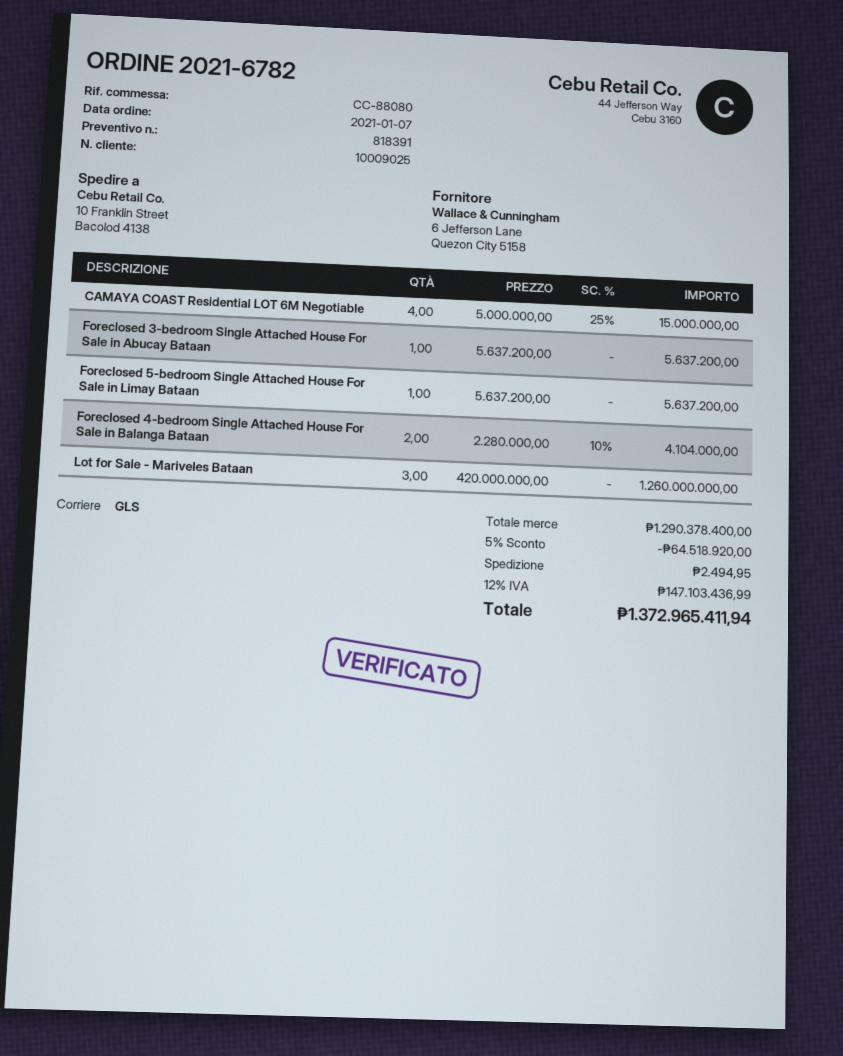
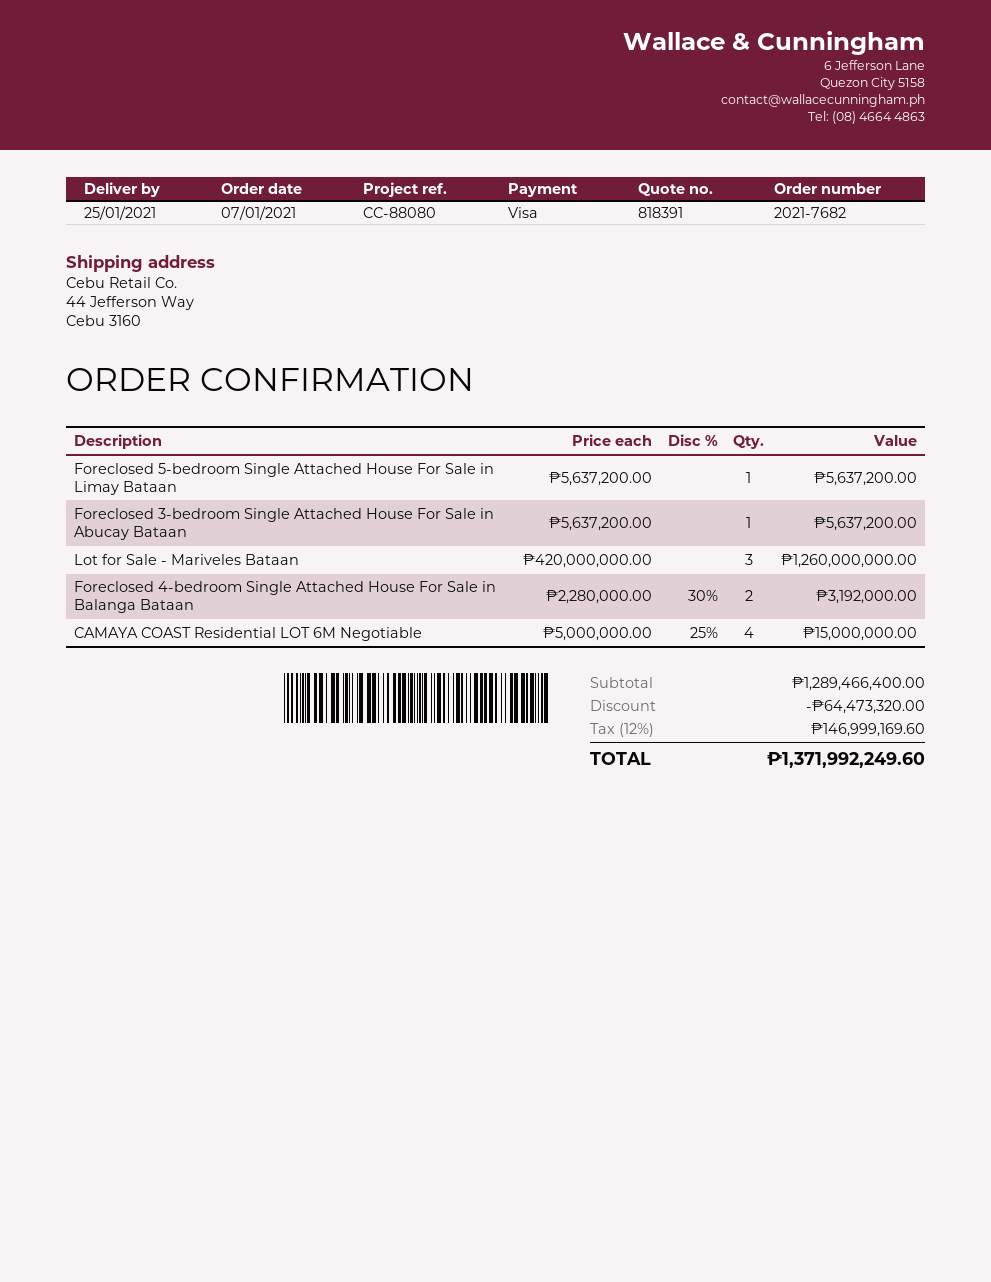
order number: 2021-6782 -> 2021-7682
ship to: 10 Franklin Street, Bacolod 4138 -> 44 Jefferson Way, Cebu 3160
Foreclosed 4-bedroom Single Attached House For Sale in Balanga Bataan: 2 x 2280000.00 - 10% = 4104000.00 -> 2 x 2280000.00 - 30% = 3192000.00
subtotal: 1290378400.00 -> 1289466400.00
discount: 64518920.00 -> 64473320.00
shipping: 2494.95 -> none
tax: 12% = 147103436.99 -> 12% = 146999169.60
total: 1372965411.94 -> 1371992249.60

